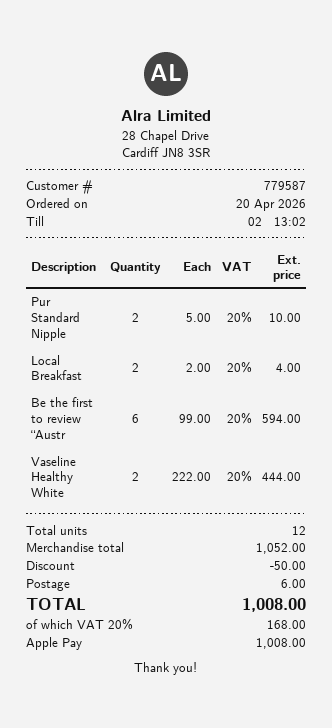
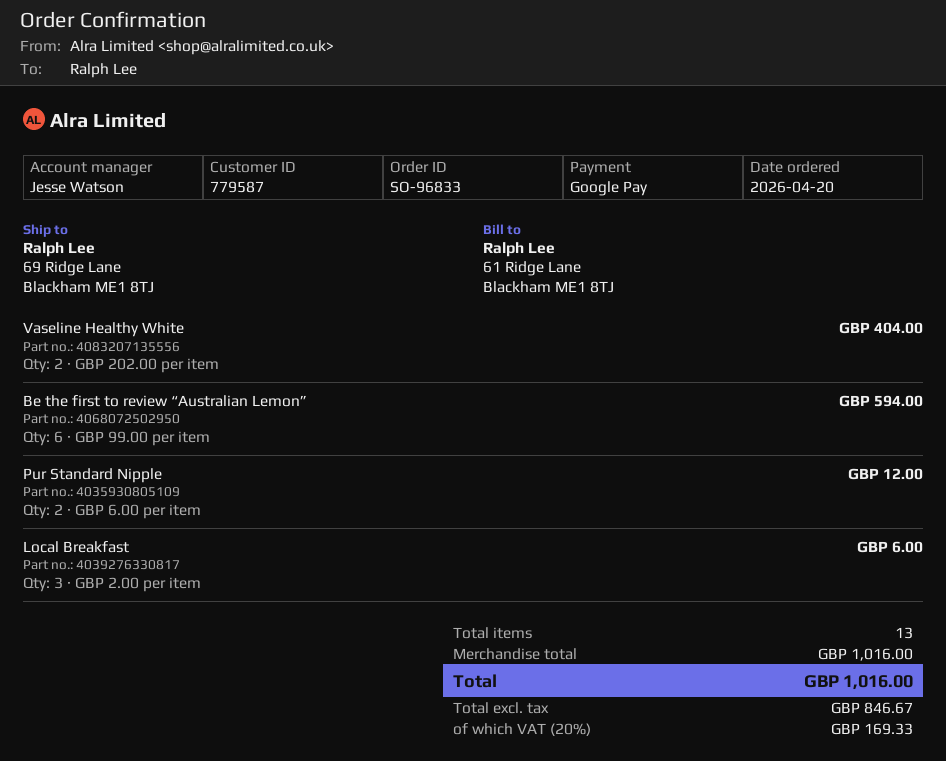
payment method: Apple Pay -> Google Pay
Pur Standard Nipple: 2 x 5.00 = 10.00 -> 2 x 6.00 = 12.00
Local Breakfast: 2 x 2.00 = 4.00 -> 3 x 2.00 = 6.00
Vaseline Healthy White: 2 x 222.00 = 444.00 -> 2 x 202.00 = 404.00
total quantity: 12 -> 13
subtotal: 1052.00 -> 1016.00
discount: 50.00 -> none
shipping: 6.00 -> none
tax: 20% = 168.00 -> 20% = 169.33
total: 1008.00 -> 1016.00

